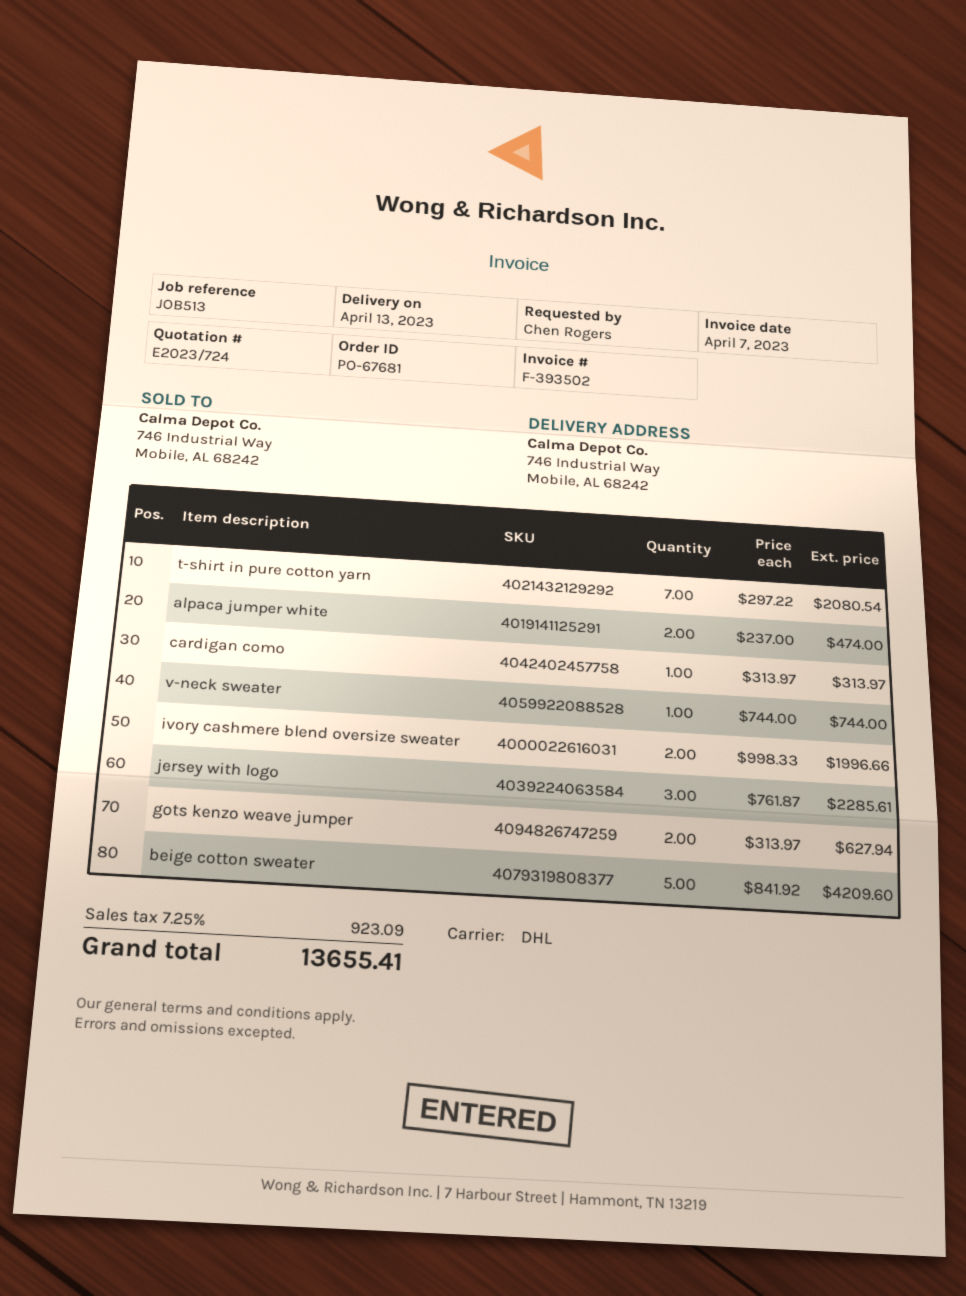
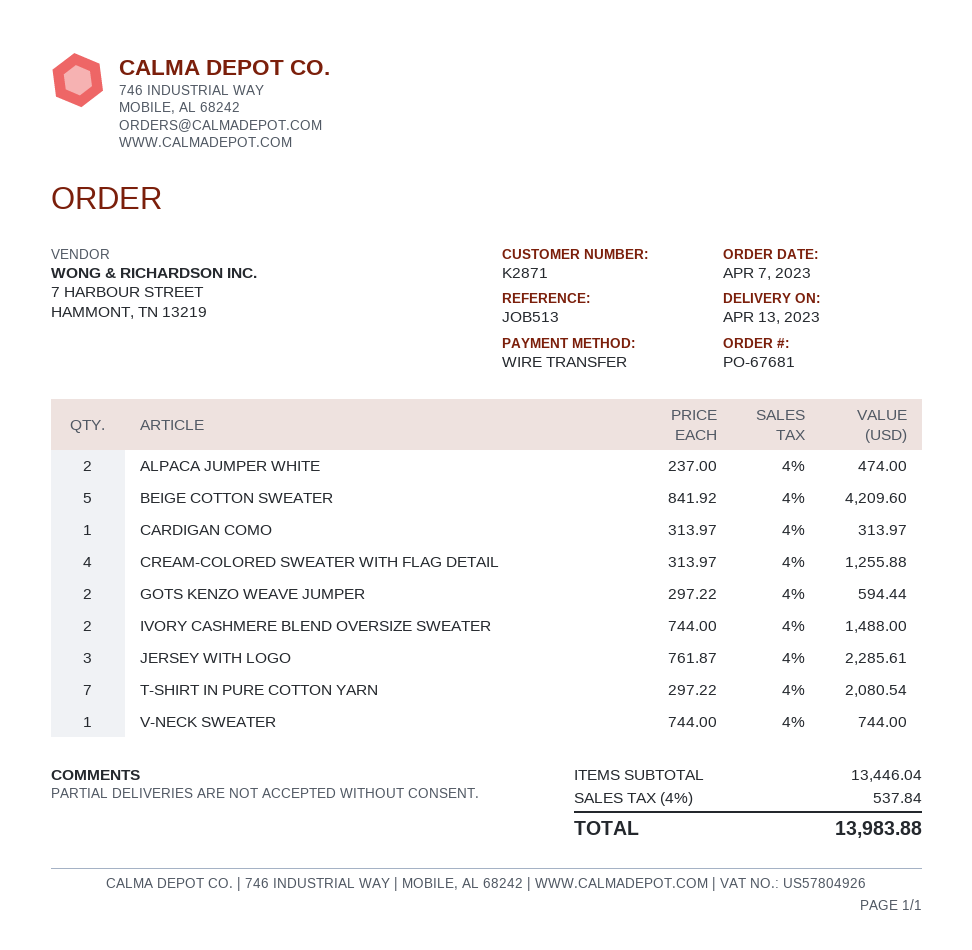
ivory cashmere blend oversize sweater: 2 x 998.33 = 1996.66 -> 2 x 744.00 = 1488.00
gots kenzo weave jumper: 2 x 313.97 = 627.94 -> 2 x 297.22 = 594.44
CREAM-COLORED SWEATER WITH FLAG DETAIL: none -> 4 x 313.97 = 1255.88
tax: 7.25% = 923.09 -> 4% = 537.84
total: 13655.41 -> 13983.88

